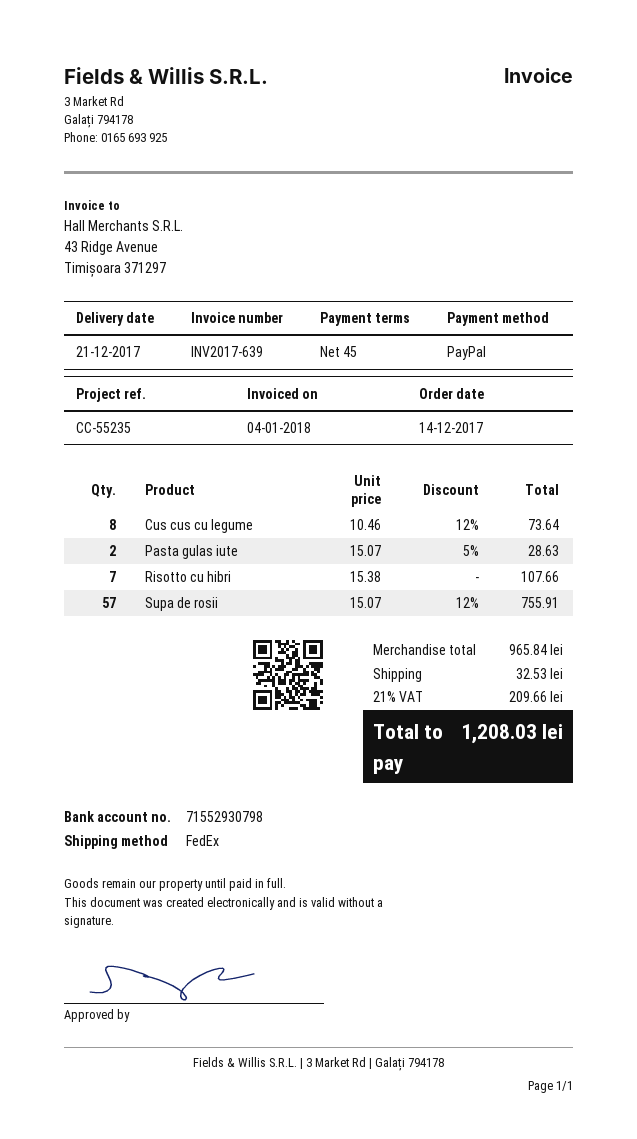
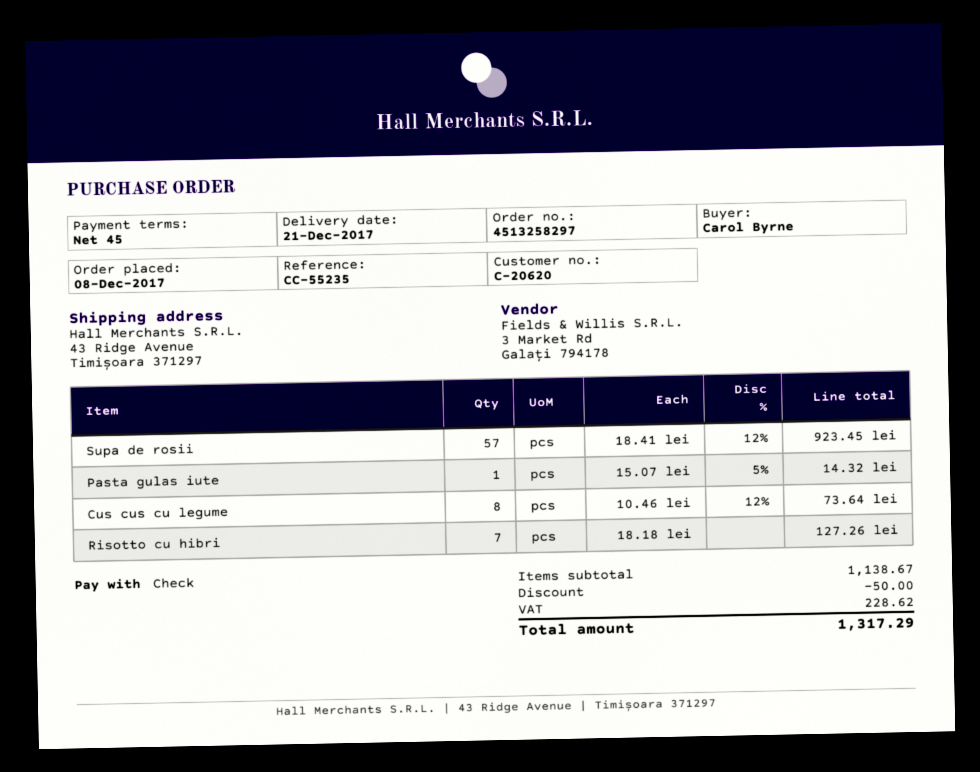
order date: 2017-12-14 -> 2017-12-08
payment method: PayPal -> cheque
Pasta gulas iute: 2 x 15.07 - 5% = 28.63 -> 1 x 15.07 - 5% = 14.32
Risotto cu hibri: 7 x 15.38 = 107.66 -> 7 x 18.18 = 127.26
Supa de rosii: 57 x 15.07 - 12% = 755.91 -> 57 x 18.41 - 12% = 923.45
subtotal: 965.84 -> 1138.67
discount: none -> 50.00
shipping: 32.53 -> none
tax: 209.66 -> 228.62
total: 1208.03 -> 1317.29

